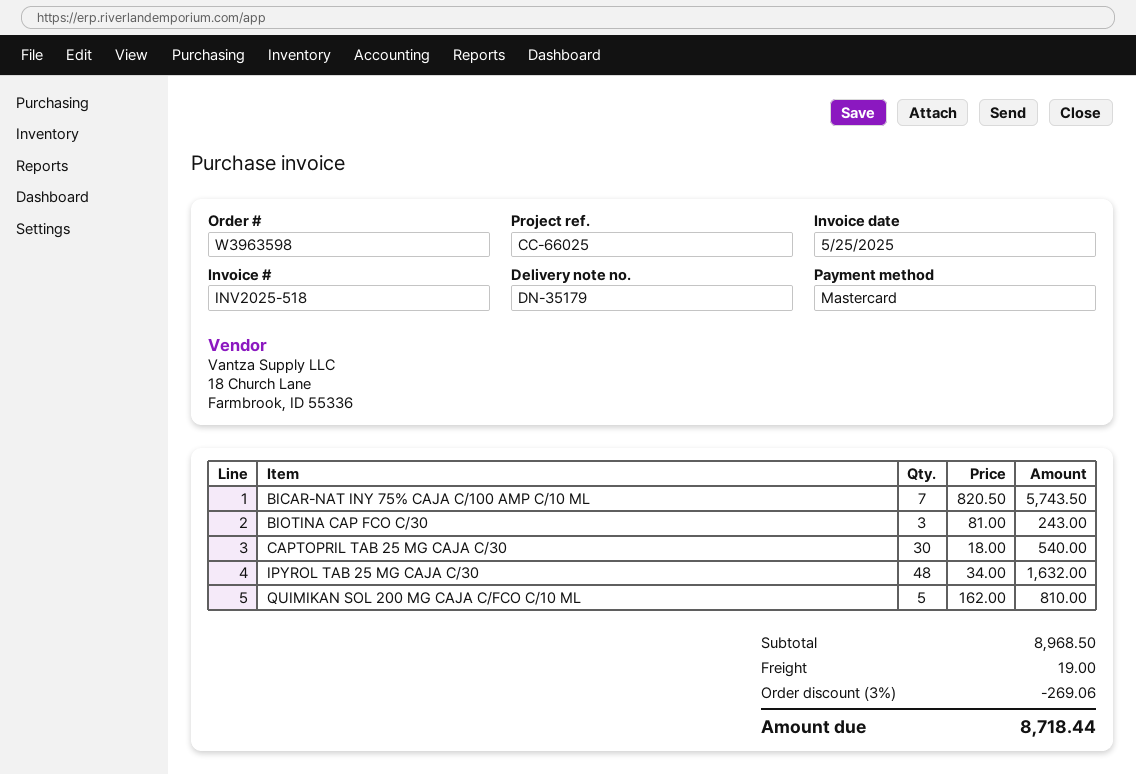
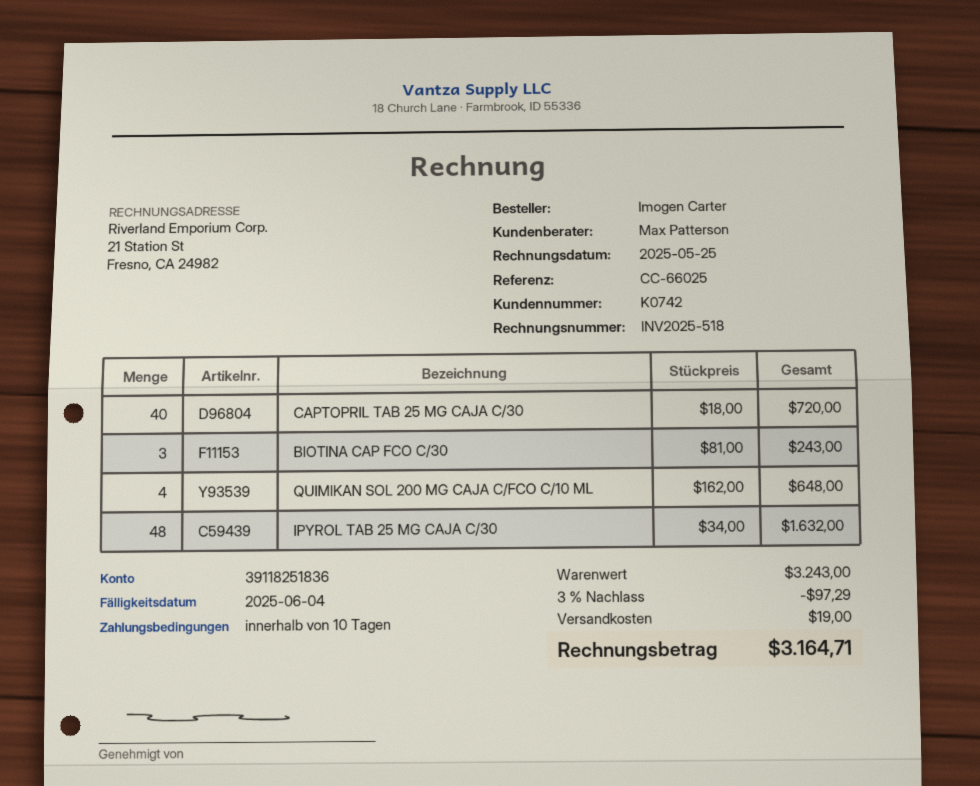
BICAR-NAT INY 75% CAJA C/100 AMP C/10 ML: 7 x 820.50 = 5743.50 -> none
CAPTOPRIL TAB 25 MG CAJA C/30: 30 x 18.00 = 540.00 -> 40 x 18.00 = 720.00
QUIMIKAN SOL 200 MG CAJA C/FCO C/10 ML: 5 x 162.00 = 810.00 -> 4 x 162.00 = 648.00
subtotal: 8968.50 -> 3243.00
discount: 3% = 269.06 -> 3% = 97.29
total: 8718.44 -> 3164.71

